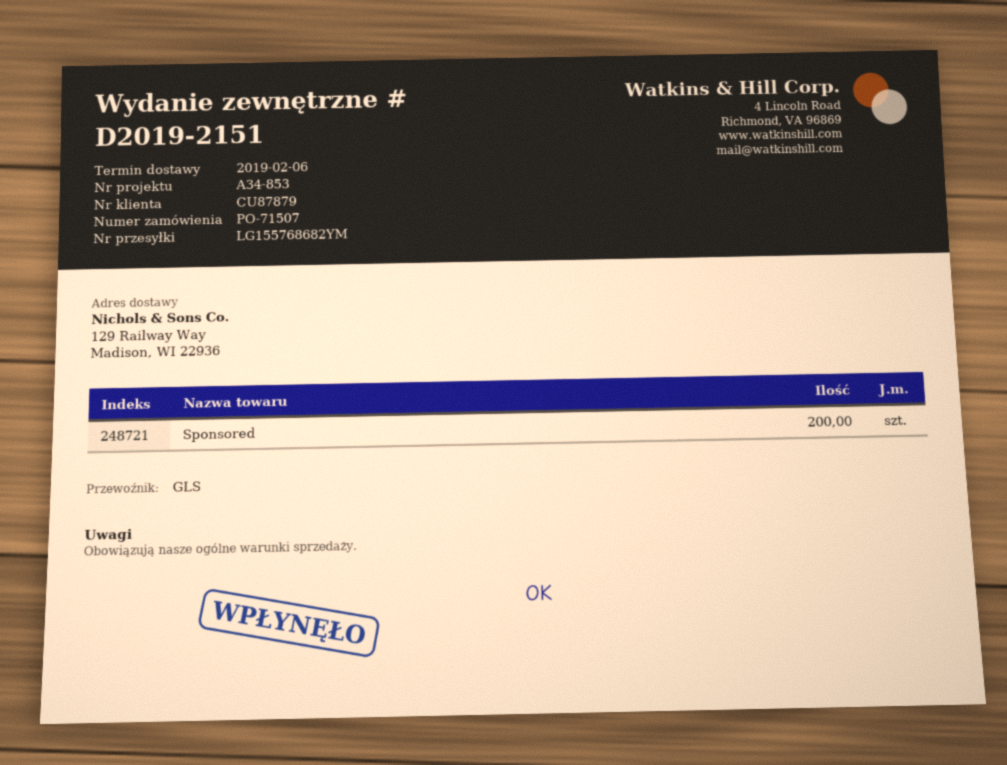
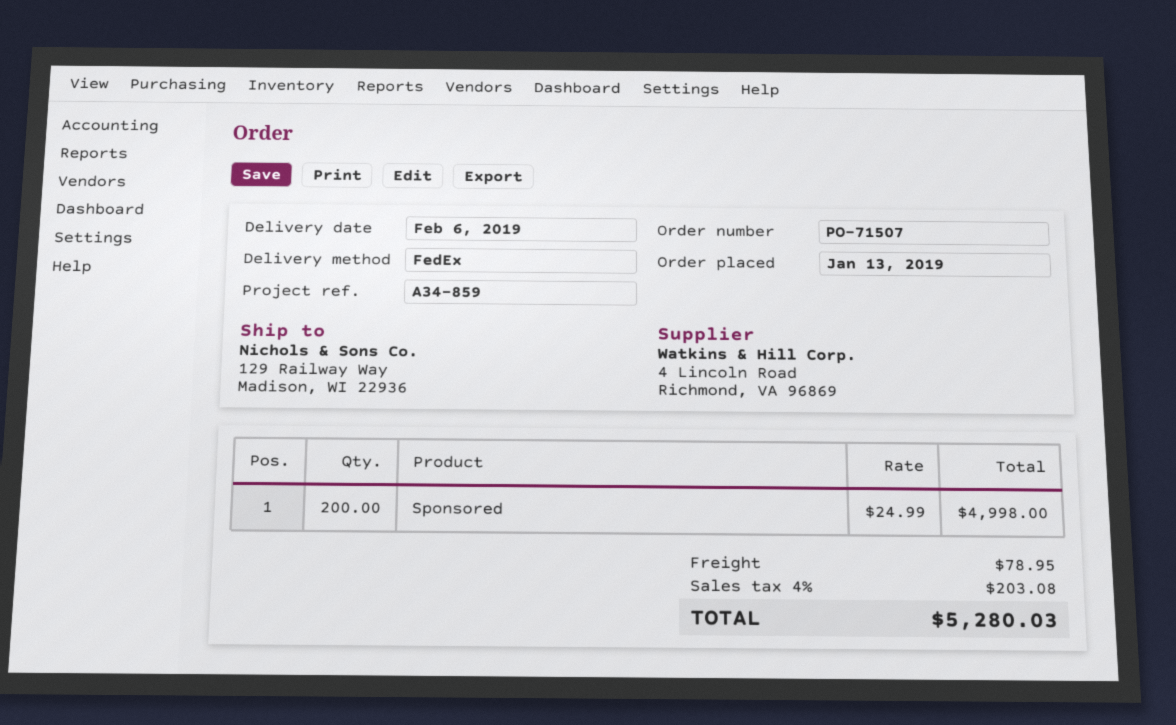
reference: A34-853 -> A34-859
shipping method: GLS -> FedEx

